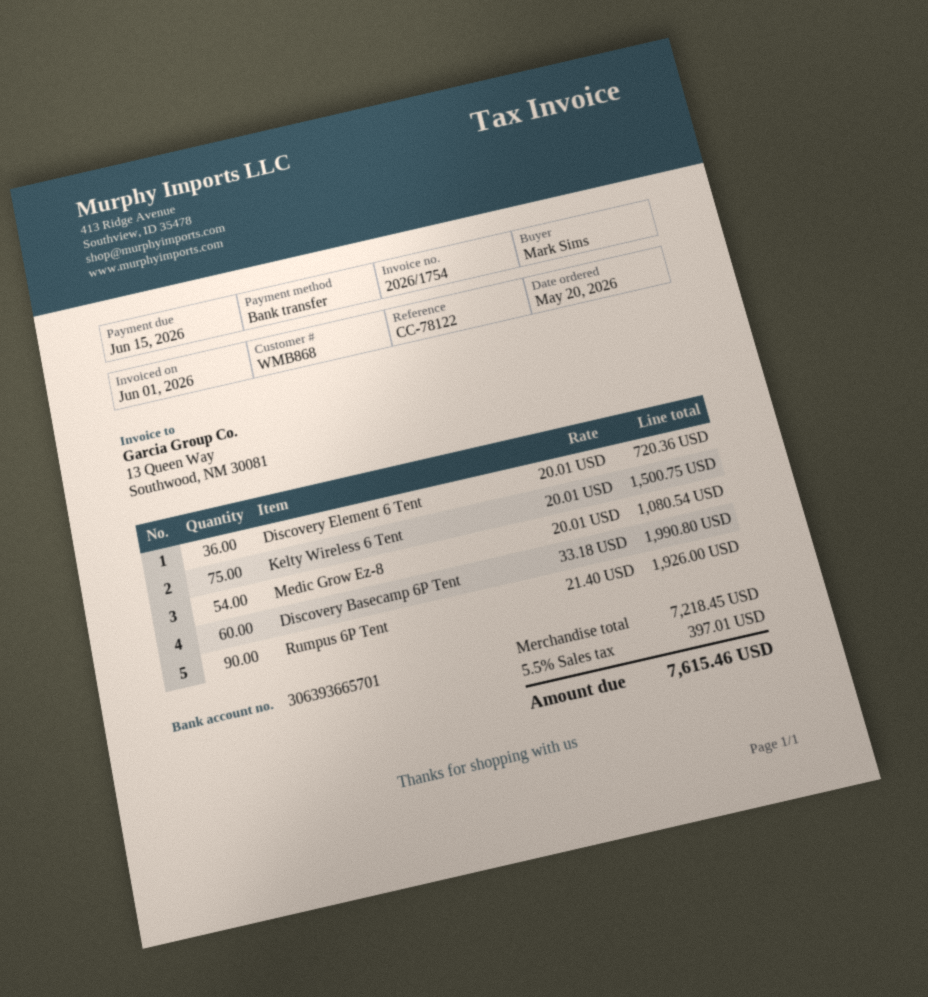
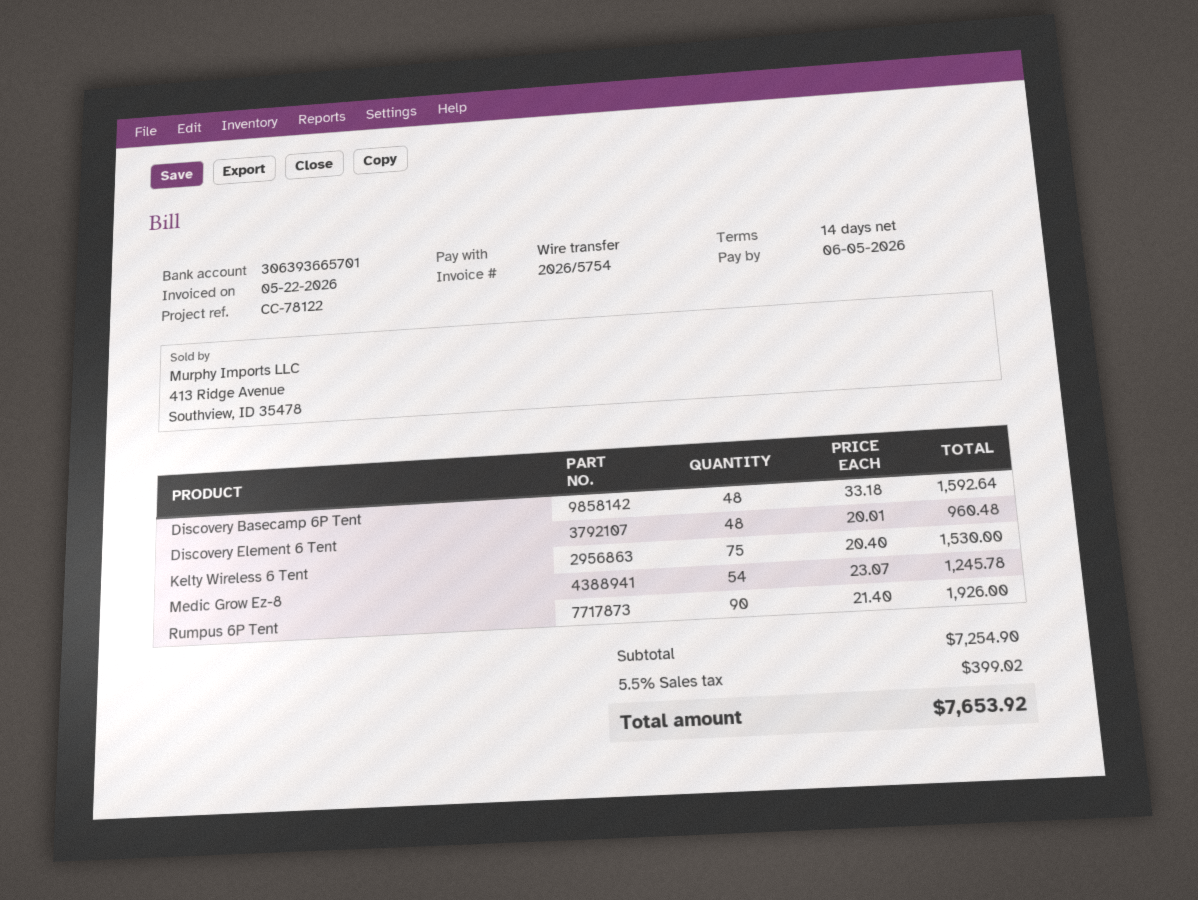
invoice number: 2026/1754 -> 2026/5754
invoice date: 2026-06-01 -> 2026-05-22
due date: 2026-06-15 -> 2026-06-05
Discovery Element 6 Tent: 36 x 20.01 = 720.36 -> 48 x 20.01 = 960.48
Kelty Wireless 6 Tent: 75 x 20.01 = 1500.75 -> 75 x 20.40 = 1530.00
Medic Grow Ez-8: 54 x 20.01 = 1080.54 -> 54 x 23.07 = 1245.78
Discovery Basecamp 6P Tent: 60 x 33.18 = 1990.80 -> 48 x 33.18 = 1592.64
subtotal: 7218.45 -> 7254.90
tax: 5.5% = 397.01 -> 5.5% = 399.02
total: 7615.46 -> 7653.92

